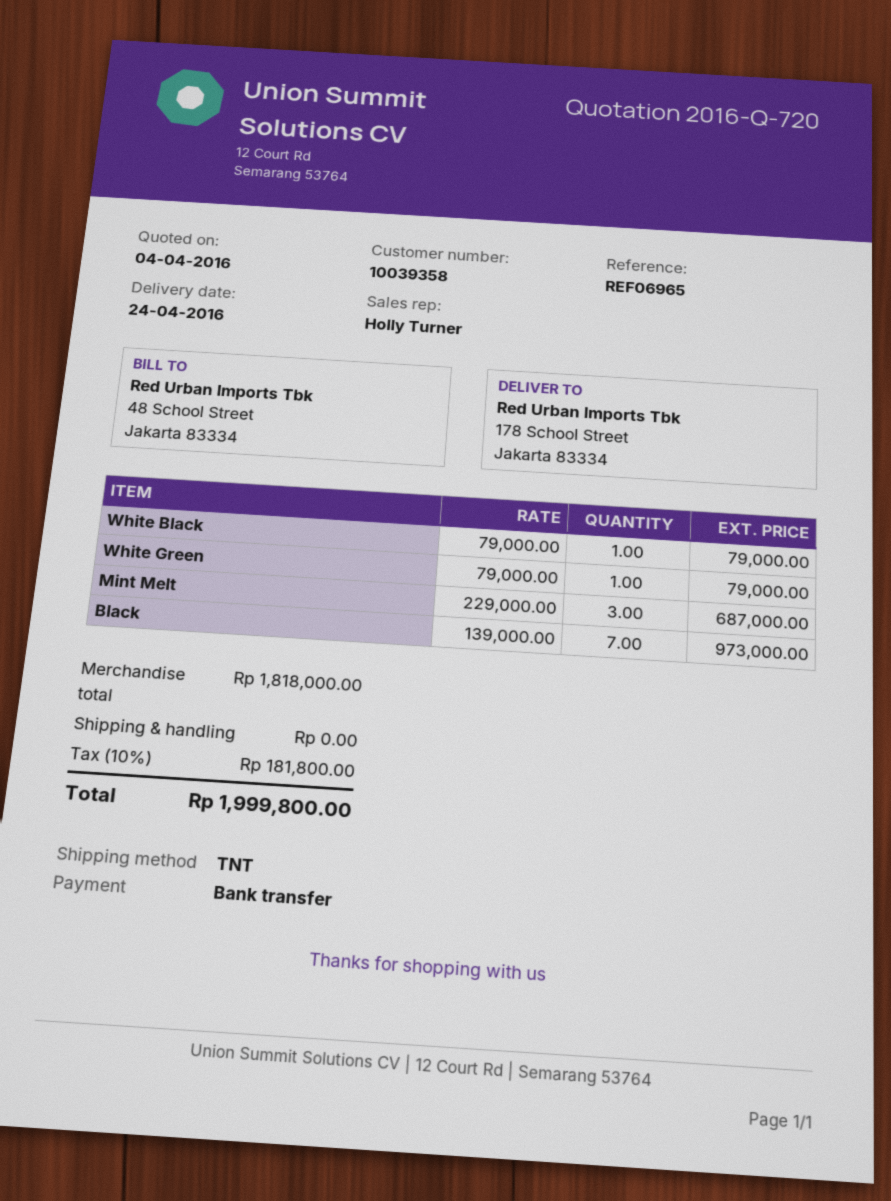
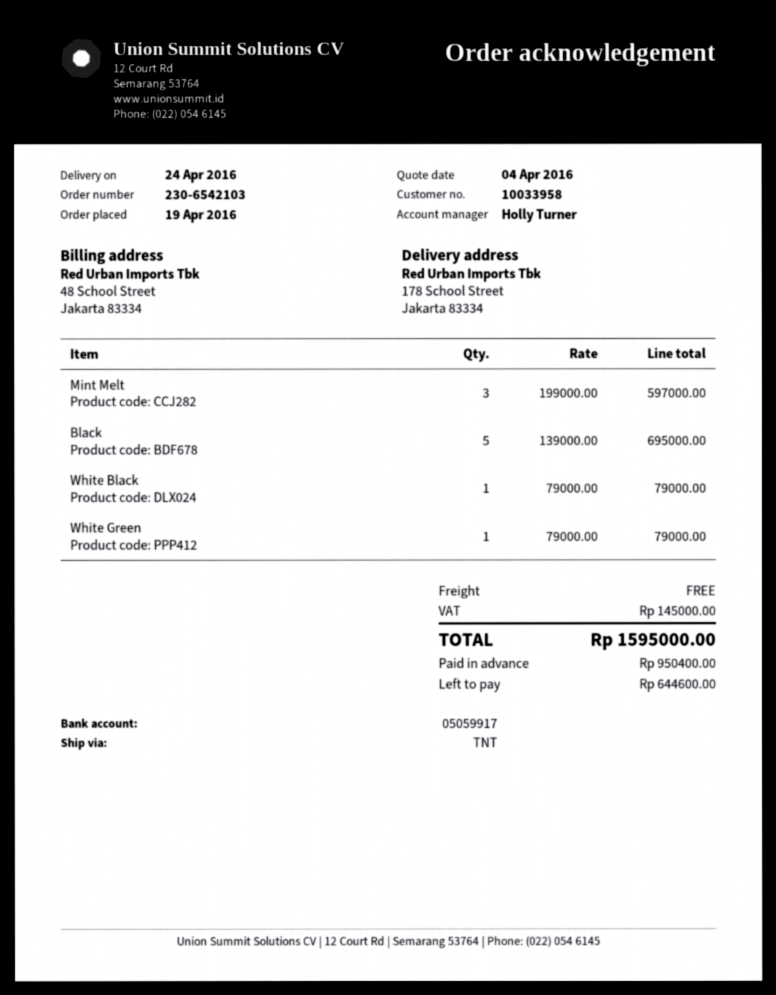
customer number: 10039358 -> 10033958
Mint Melt: 3 x 229000.00 = 687000.00 -> 3 x 199000.00 = 597000.00
Black: 7 x 139000.00 = 973000.00 -> 5 x 139000.00 = 695000.00
tax: 181800.00 -> 145000.00
total: 1999800.00 -> 1595000.00

